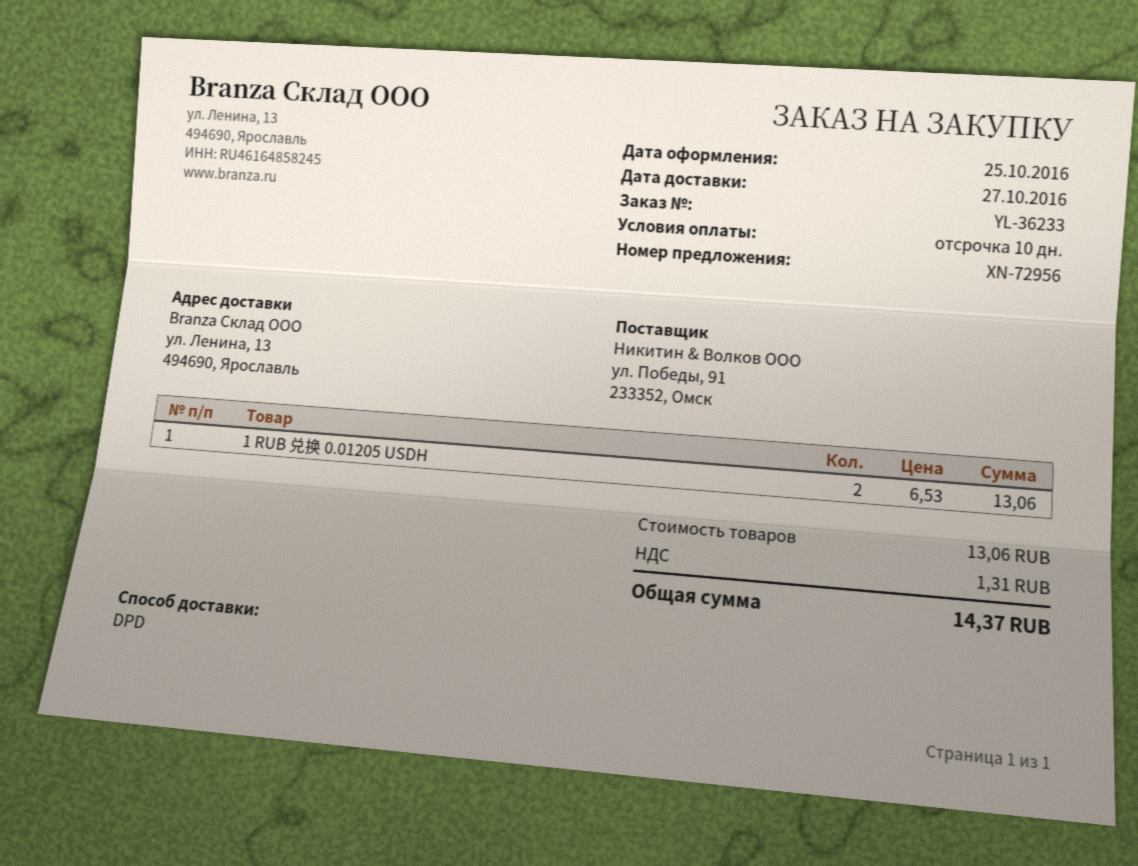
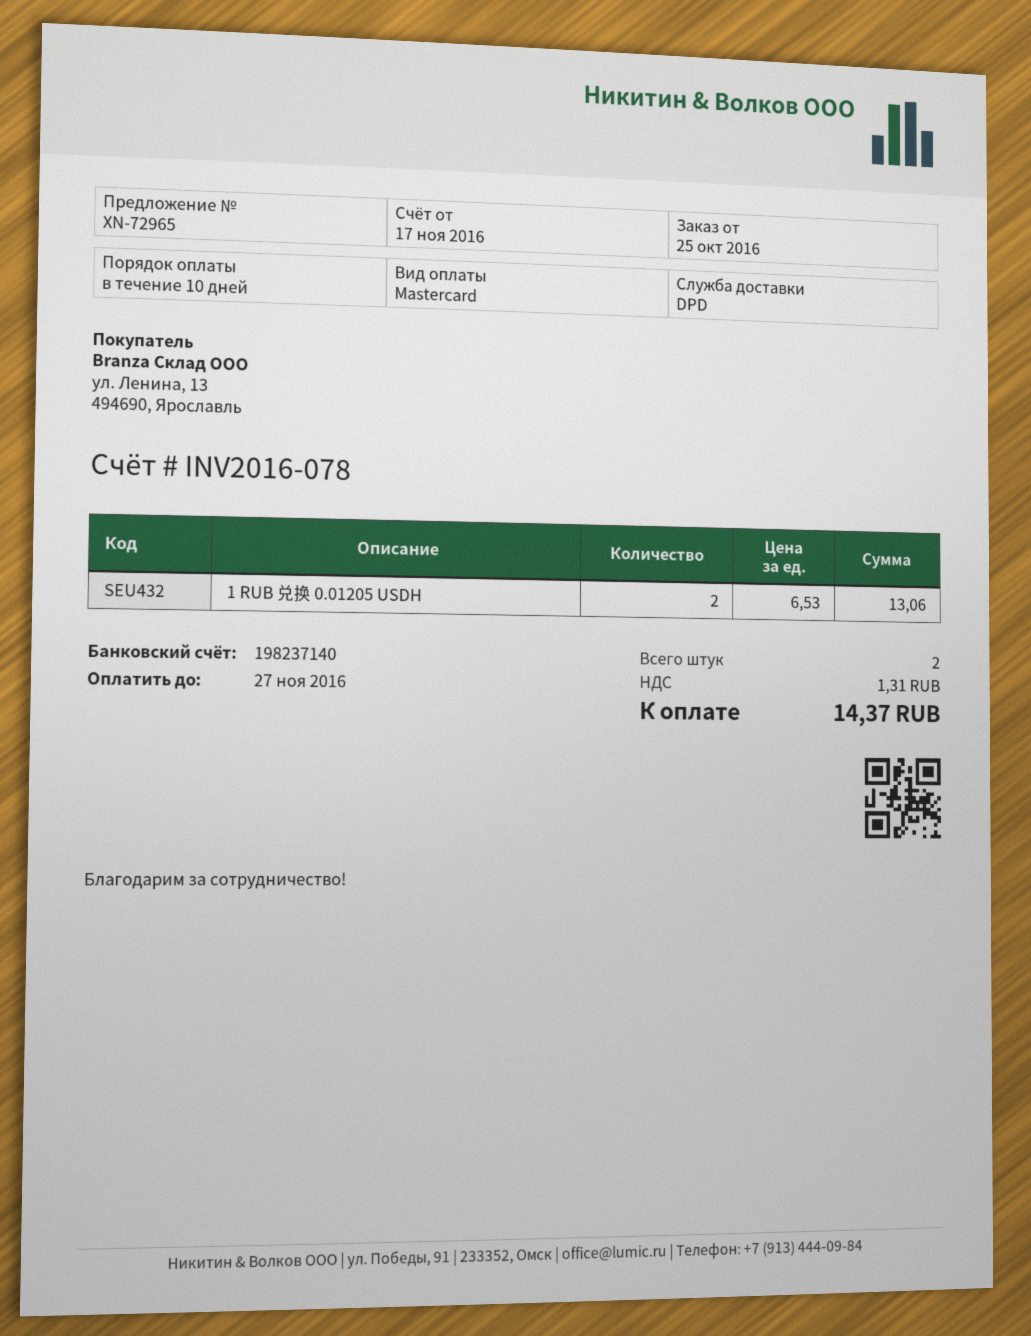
quote number: XN-72956 -> XN-72965

